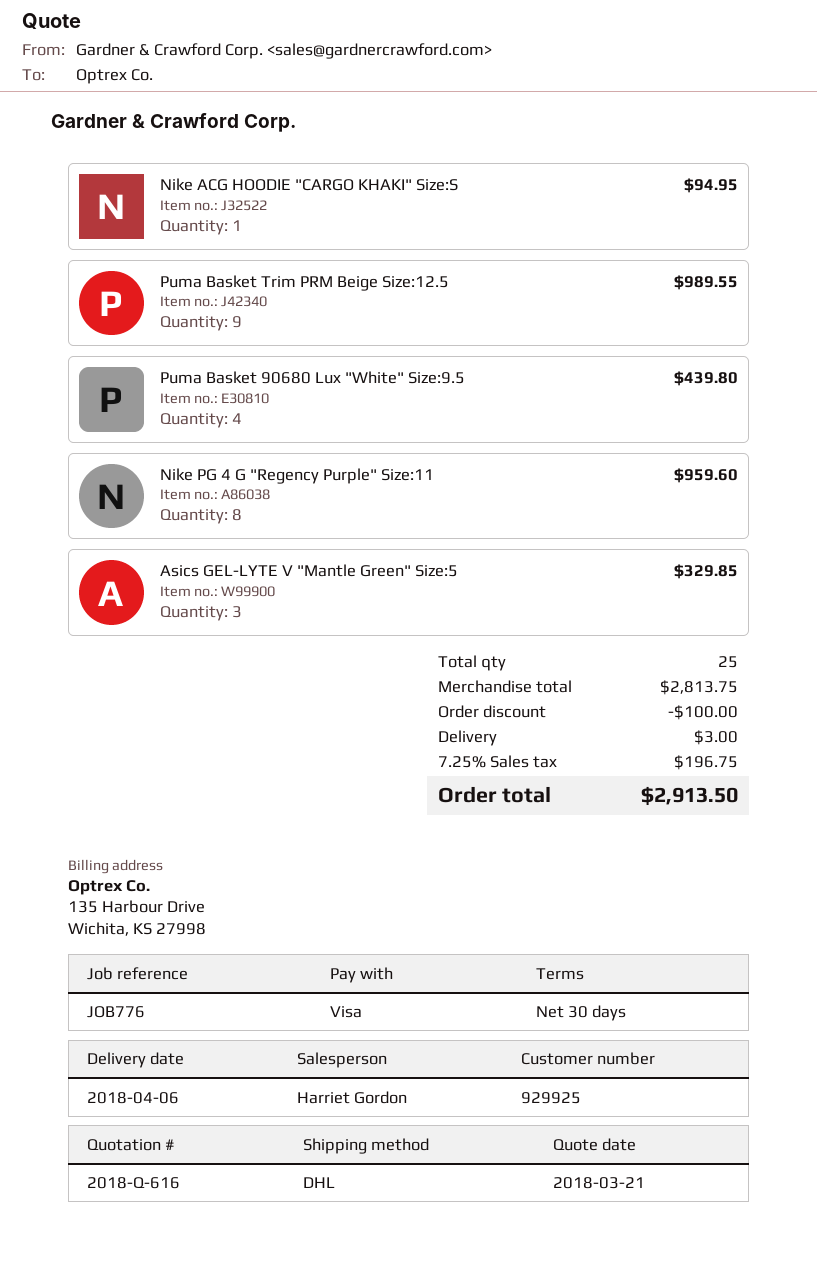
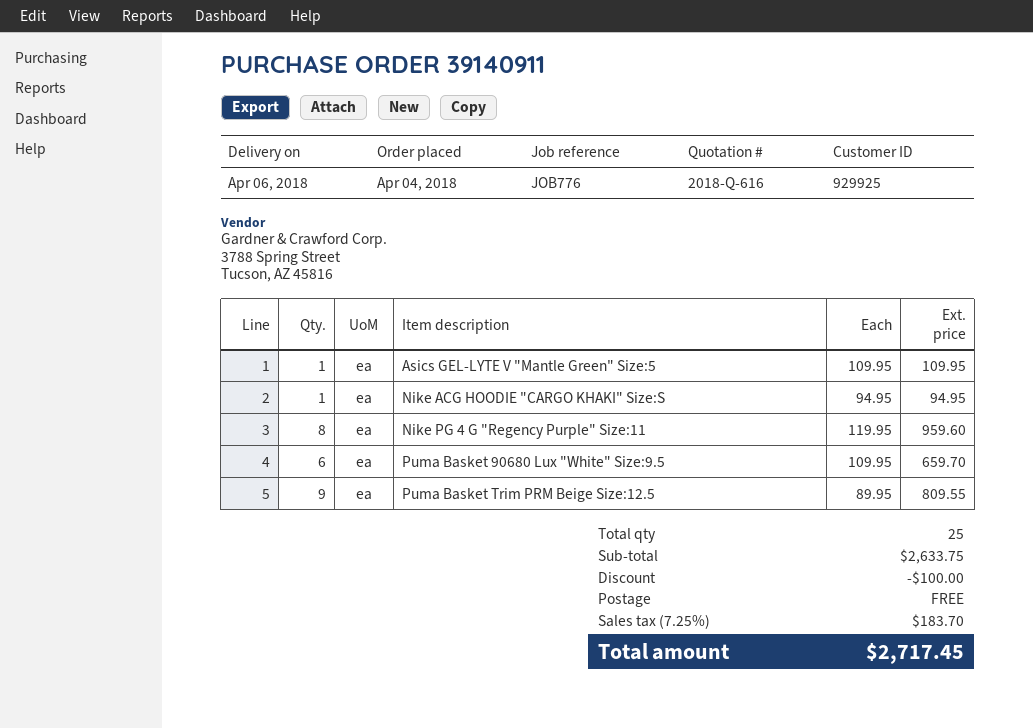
Puma Basket Trim PRM Beige Size:12.5: 9 for 989.55 -> 9 for 809.55
Puma Basket 90680 Lux "White" Size:9.5: 4 for 439.80 -> 6 for 659.70
Asics GEL-LYTE V "Mantle Green" Size:5: 3 for 329.85 -> 1 for 109.95
subtotal: 2813.75 -> 2633.75
shipping: 3.00 -> 0.00
tax: 7.25% = 196.75 -> 7.25% = 183.70
total: 2913.50 -> 2717.45

